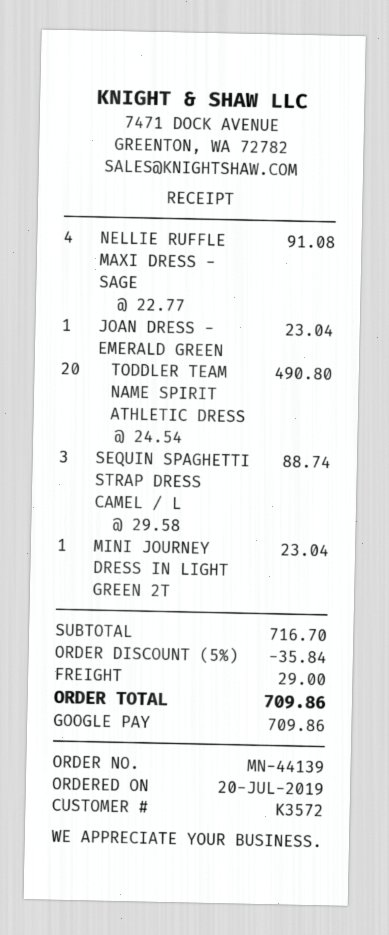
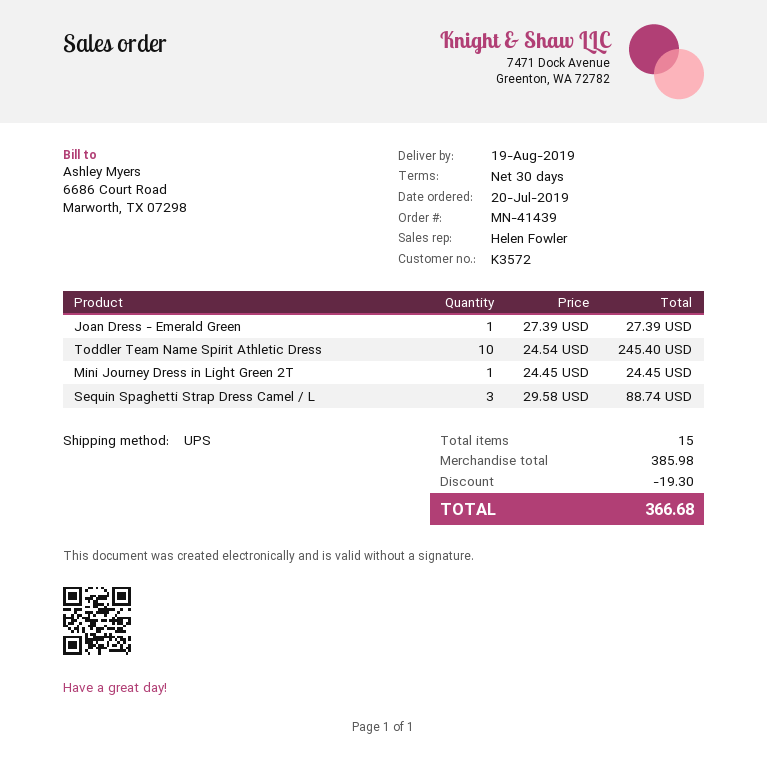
order number: MN-44139 -> MN-41439
NELLIE RUFFLE MAXI DRESS - SAGE: 4 x 22.77 = 91.08 -> none
JOAN DRESS - EMERALD GREEN: 1 x 23.04 = 23.04 -> 1 x 27.39 = 27.39
TODDLER TEAM NAME SPIRIT ATHLETIC DRESS: 20 x 24.54 = 490.80 -> 10 x 24.54 = 245.40
MINI JOURNEY DRESS IN LIGHT GREEN 2T: 1 x 23.04 = 23.04 -> 1 x 24.45 = 24.45
subtotal: 716.70 -> 385.98
discount: 35.84 -> 19.30
shipping: 29.00 -> none
total: 709.86 -> 366.68

